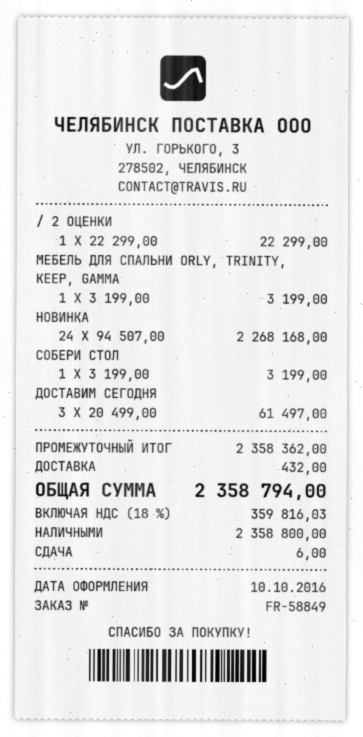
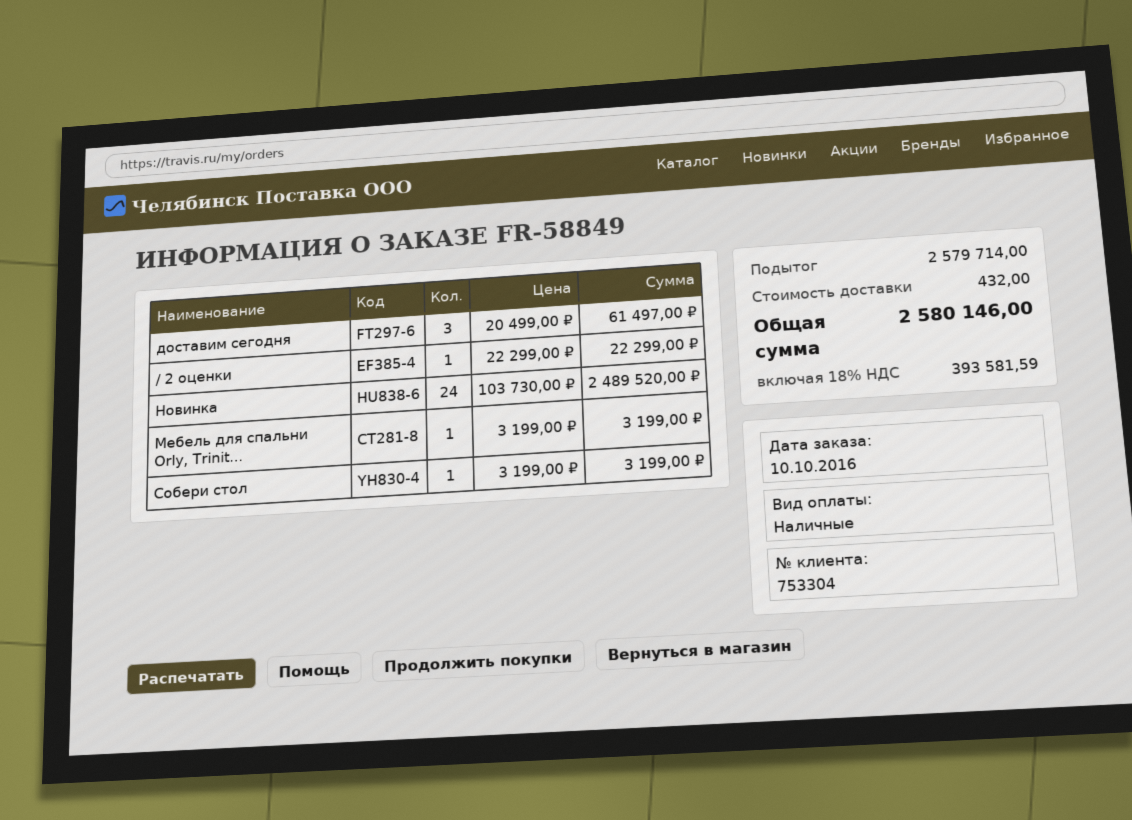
НОВИНКА: 24 x 94507.00 = 2268168.00 -> 24 x 103730.00 = 2489520.00
subtotal: 2358362.00 -> 2579714.00
tax: 18% = 359816.03 -> 18% = 393581.59
total: 2358794.00 -> 2580146.00

